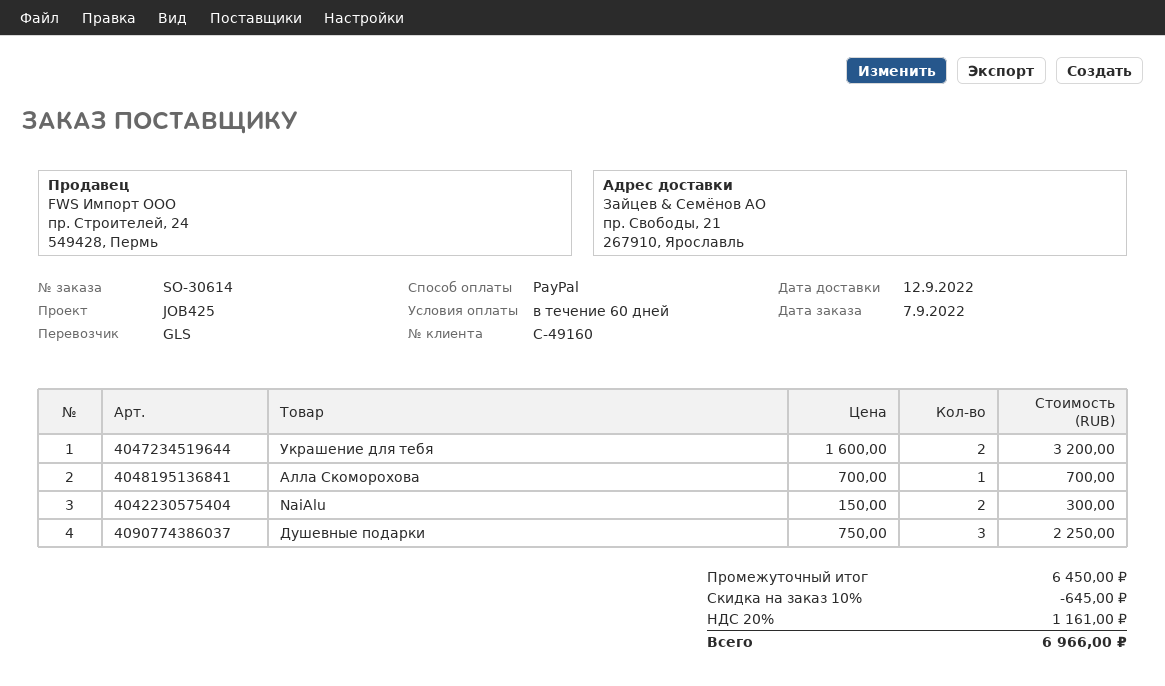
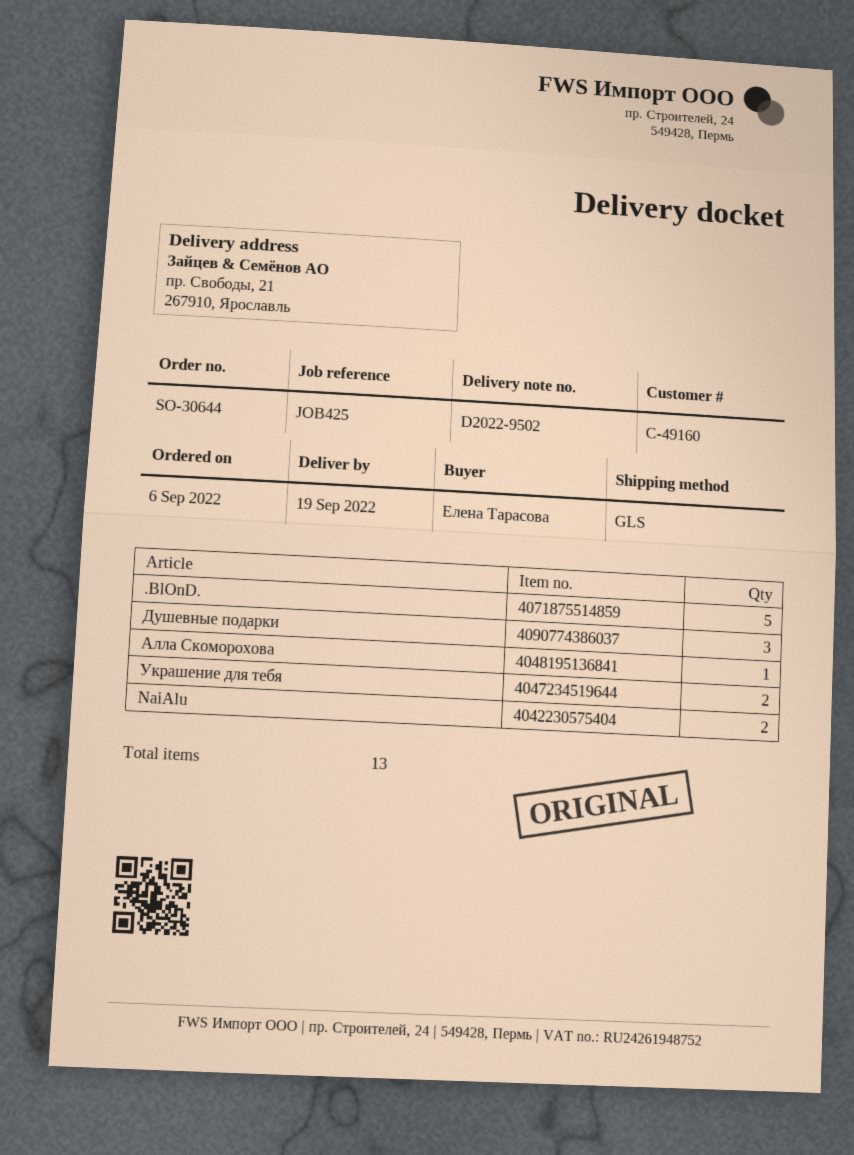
order number: SO-30614 -> SO-30644
order date: 2022-09-07 -> 2022-09-06
delivery date: 2022-09-12 -> 2022-09-19
.BlOnD.: none -> 5

